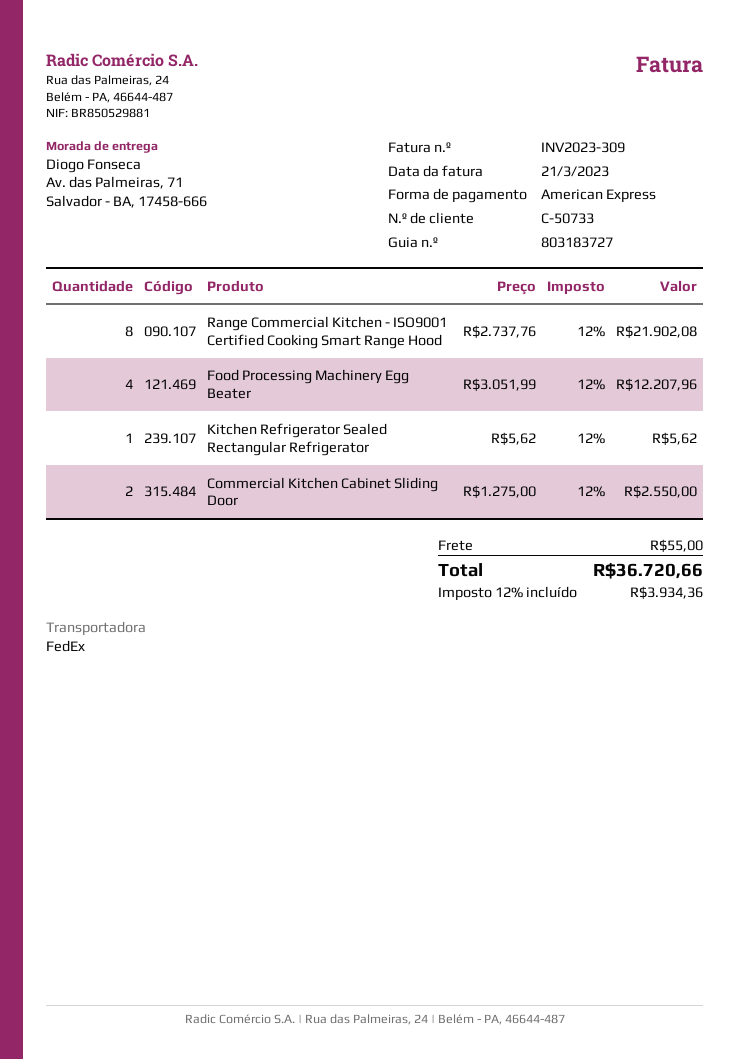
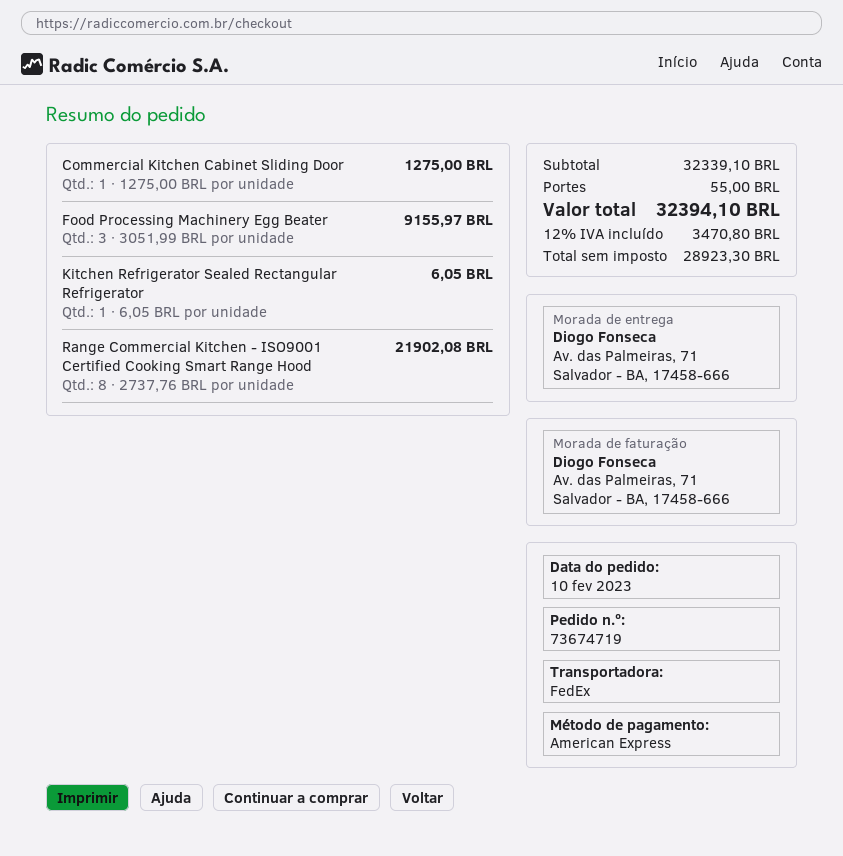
Food Processing Machinery Egg Beater: 4 x 3051.99 = 12207.96 -> 3 x 3051.99 = 9155.97
Kitchen Refrigerator Sealed Rectangular Refrigerator: 1 x 5.62 = 5.62 -> 1 x 6.05 = 6.05
Commercial Kitchen Cabinet Sliding Door: 2 x 1275.00 = 2550.00 -> 1 x 1275.00 = 1275.00
tax: 12% = 3934.36 -> 12% = 3470.80
total: 36720.66 -> 32394.10

